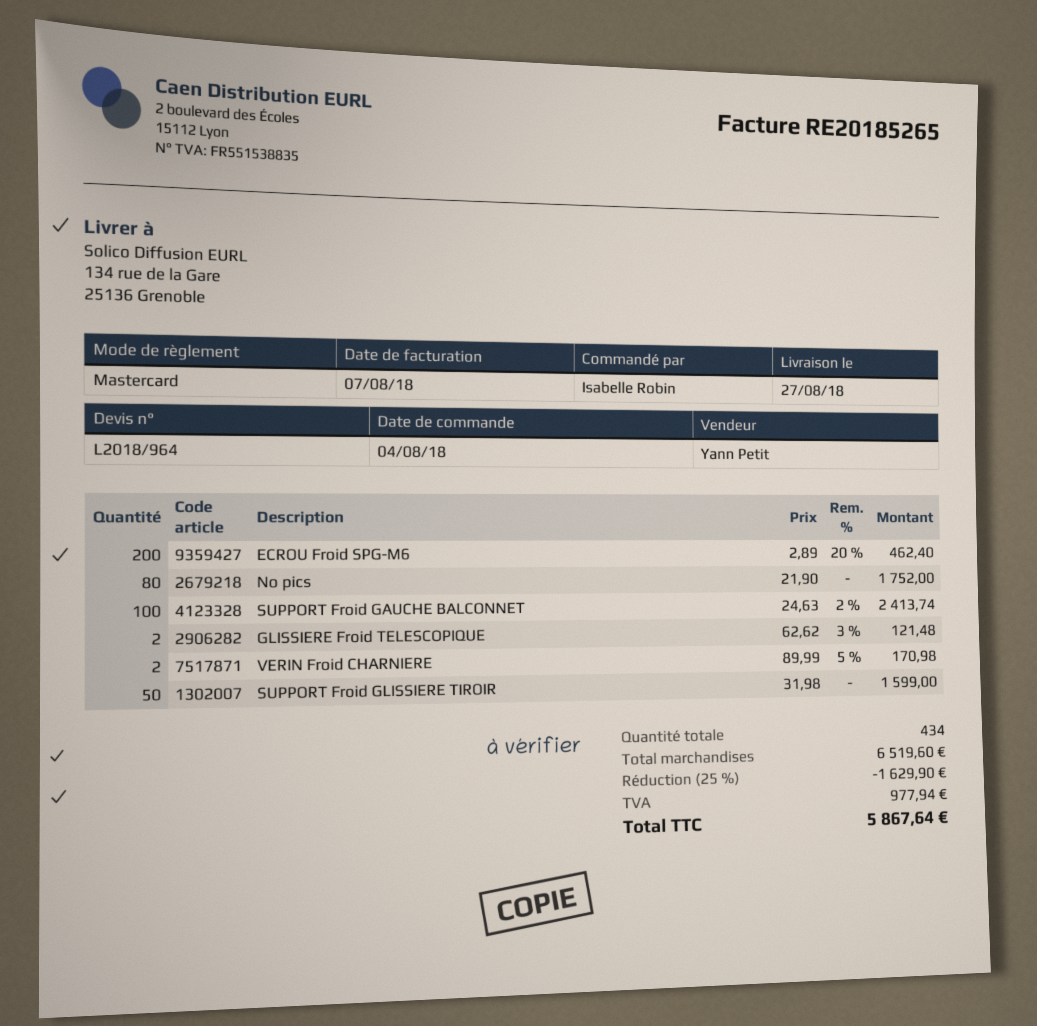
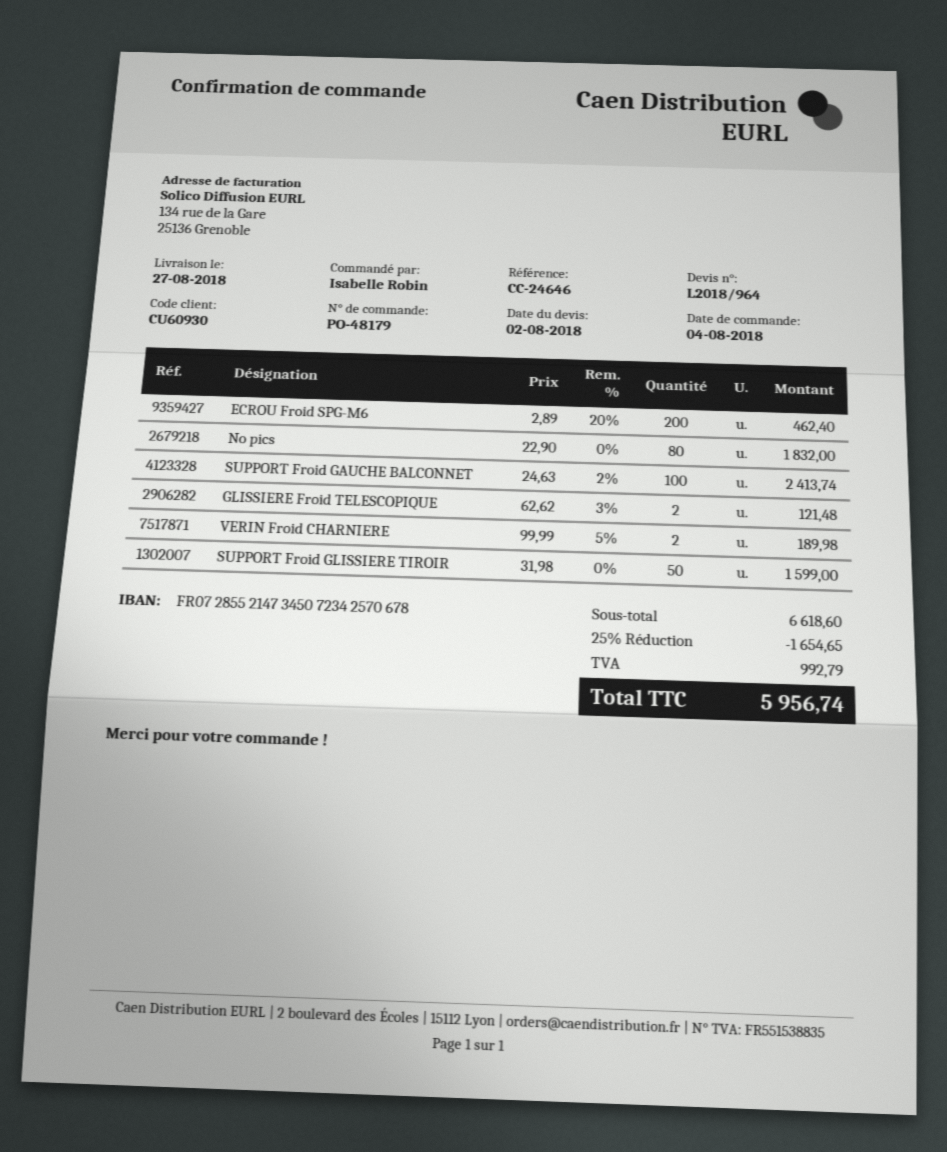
No pics: 80 x 21.90 = 1752.00 -> 80 x 22.90 = 1832.00
VERIN Froid CHARNIERE: 2 x 89.99 - 5% = 170.98 -> 2 x 99.99 - 5% = 189.98
subtotal: 6519.60 -> 6618.60
discount: 25% = 1629.90 -> 25% = 1654.65
tax: 977.94 -> 992.79
total: 5867.64 -> 5956.74

